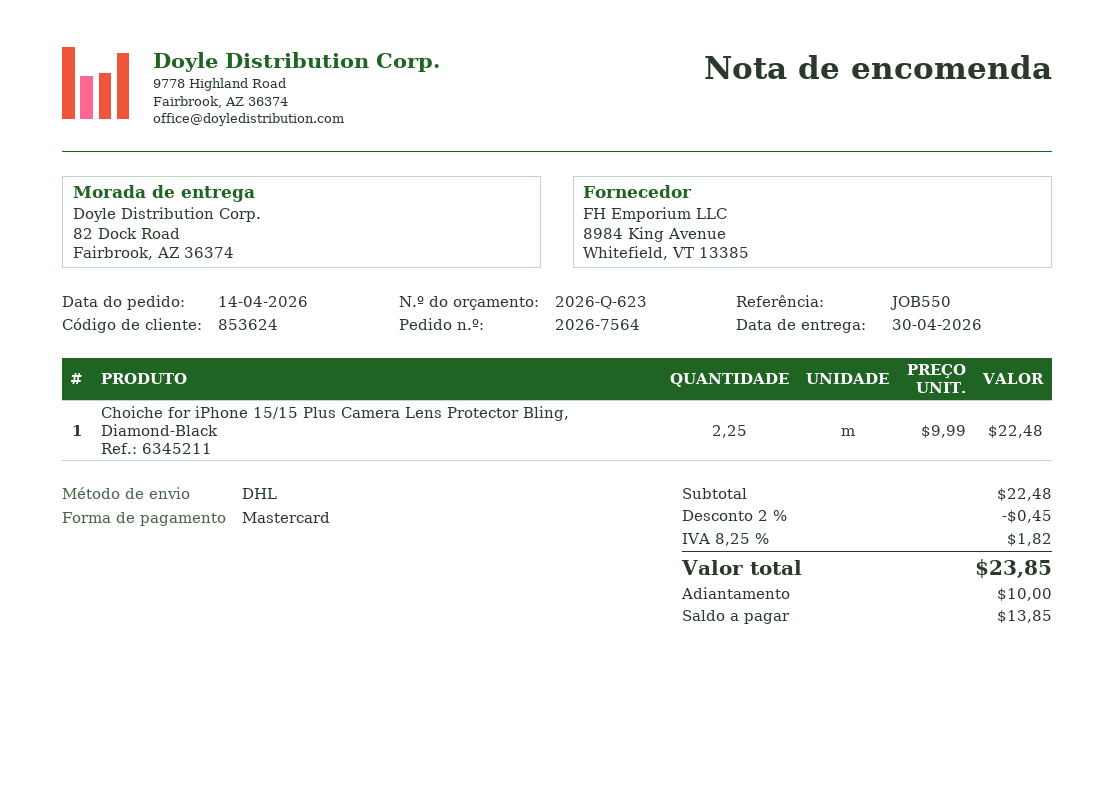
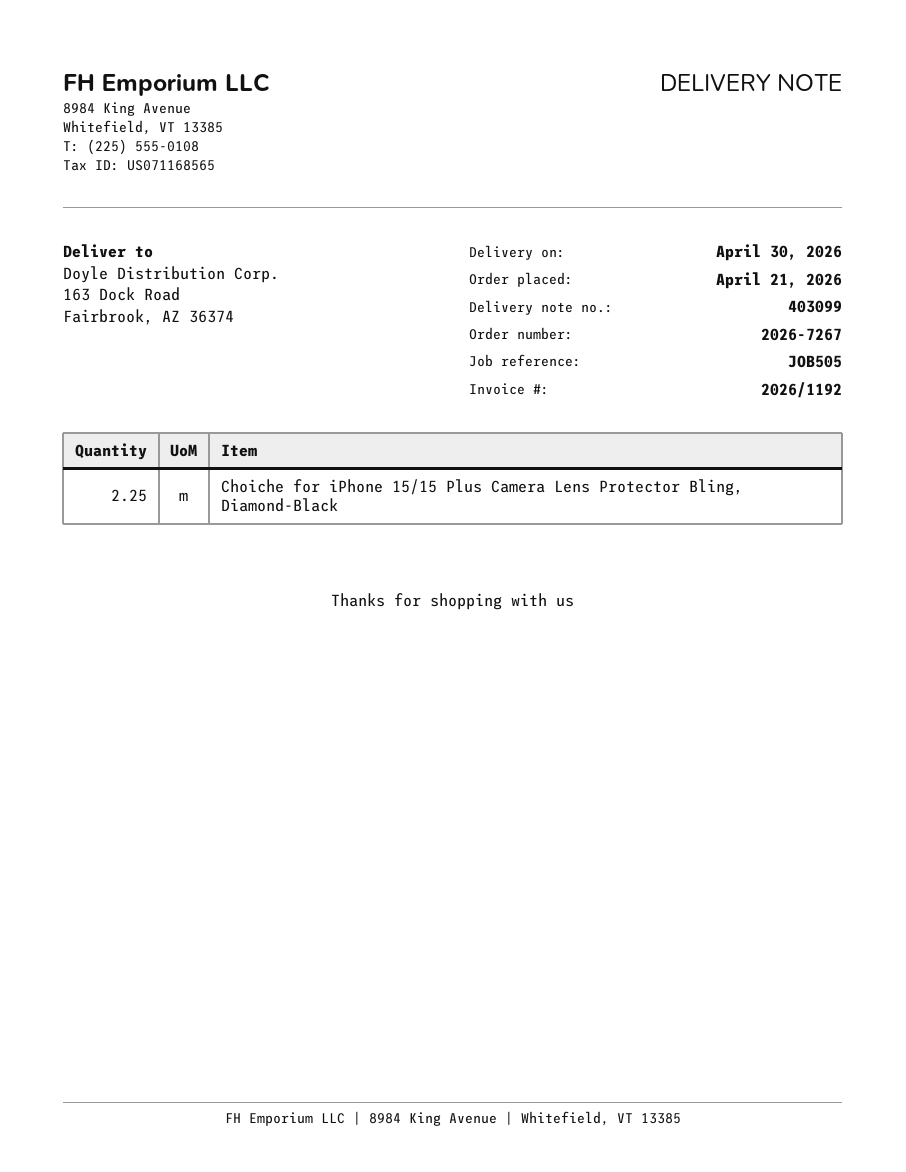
order number: 2026-7564 -> 2026-7267
order date: 2026-04-14 -> 2026-04-21
reference: JOB550 -> JOB505
ship to: 82 Dock Road, Fairbrook, AZ 36374 -> 163 Dock Road, Fairbrook, AZ 36374

